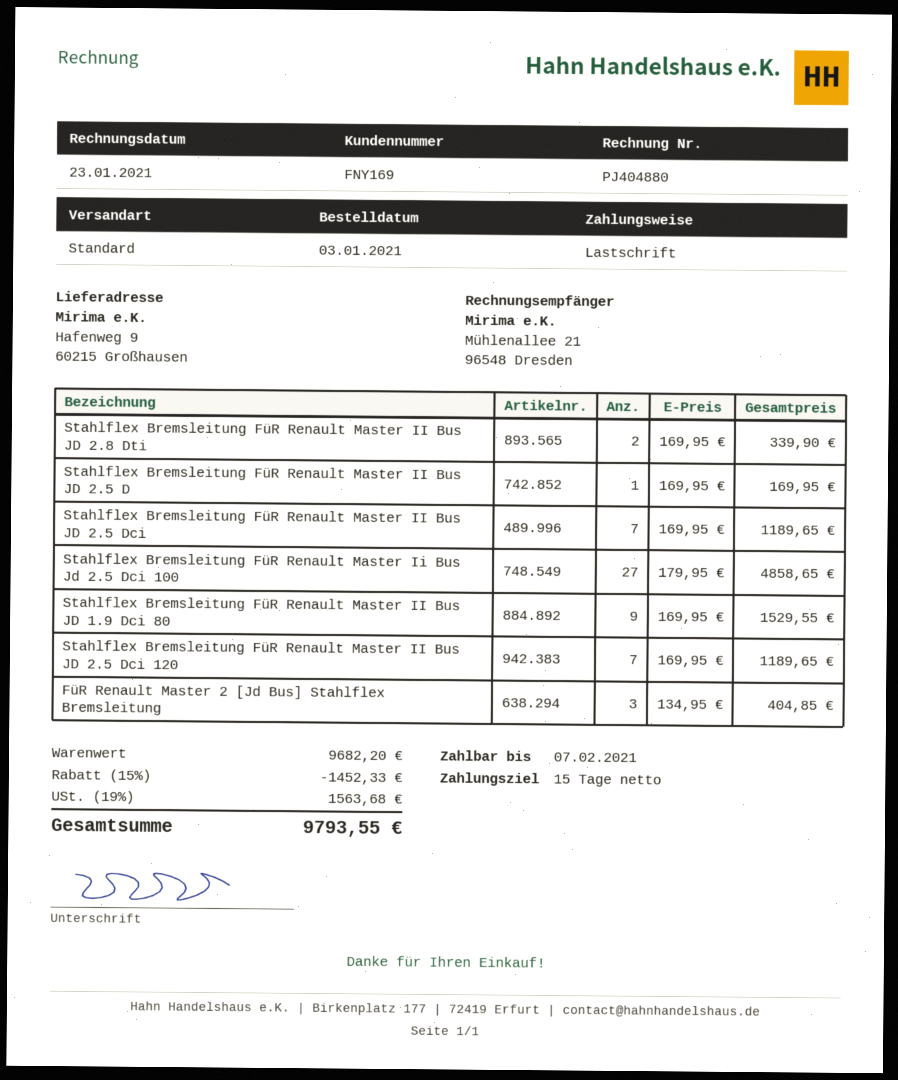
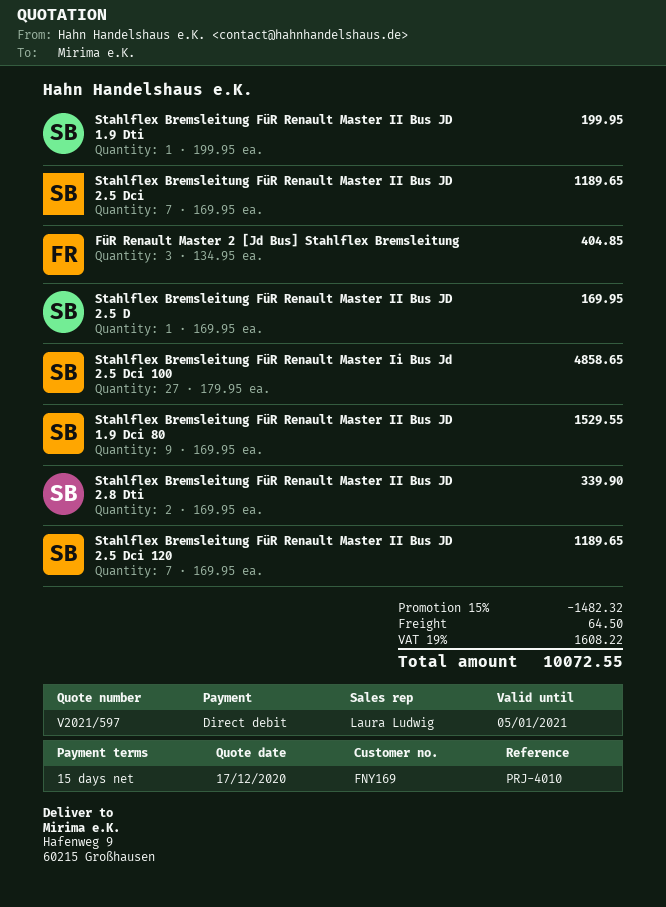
Stahlflex Bremsleitung FüR Renault Master II Bus JD 1.9 Dti: none -> 1 x 199.95 = 199.95
discount: 15% = 1452.33 -> 15% = 1482.32
shipping: none -> 64.50
tax: 19% = 1563.68 -> 19% = 1608.22
total: 9793.55 -> 10072.55

